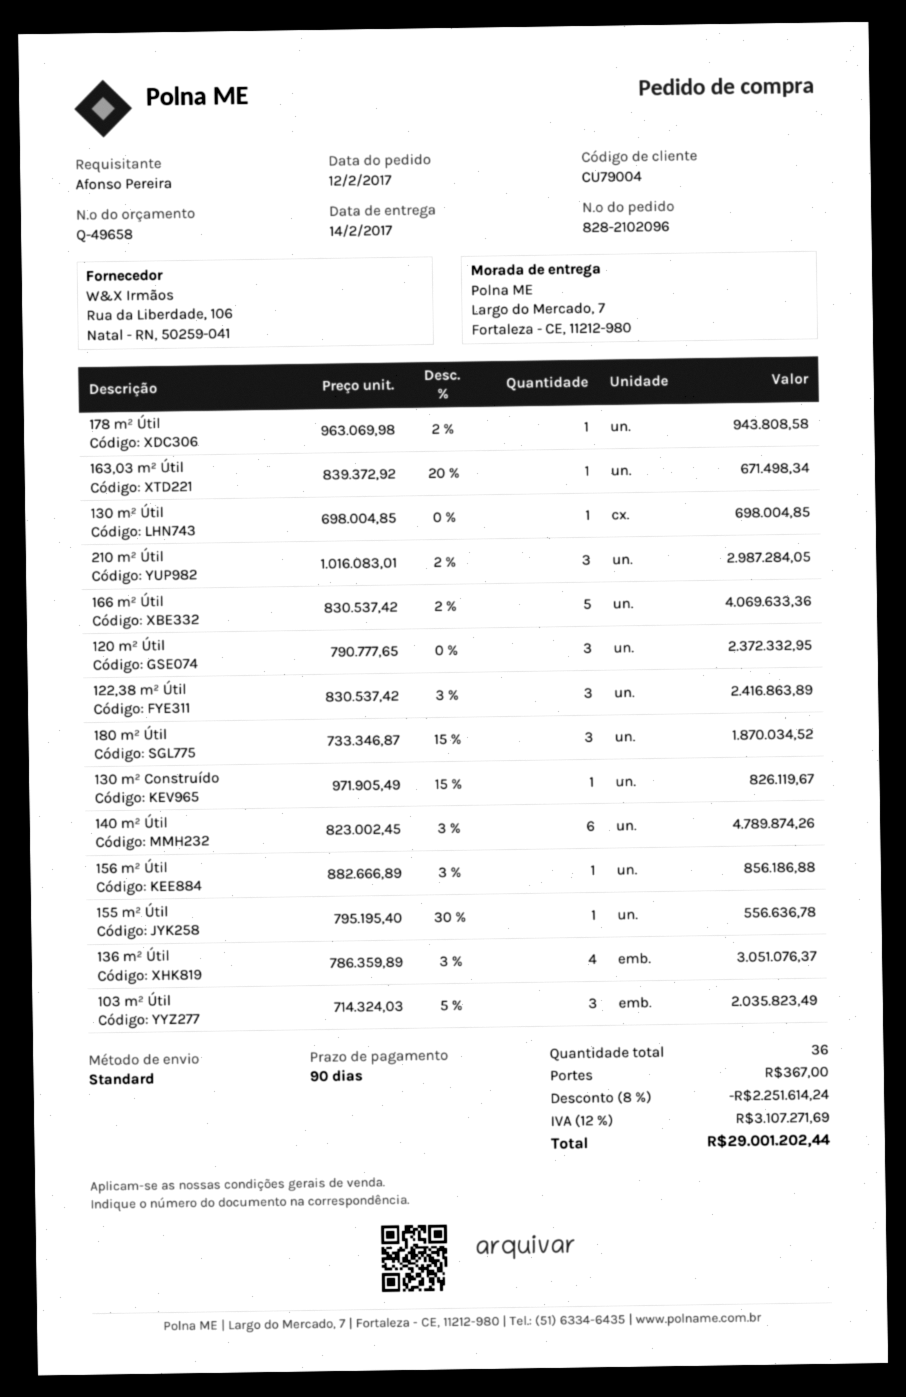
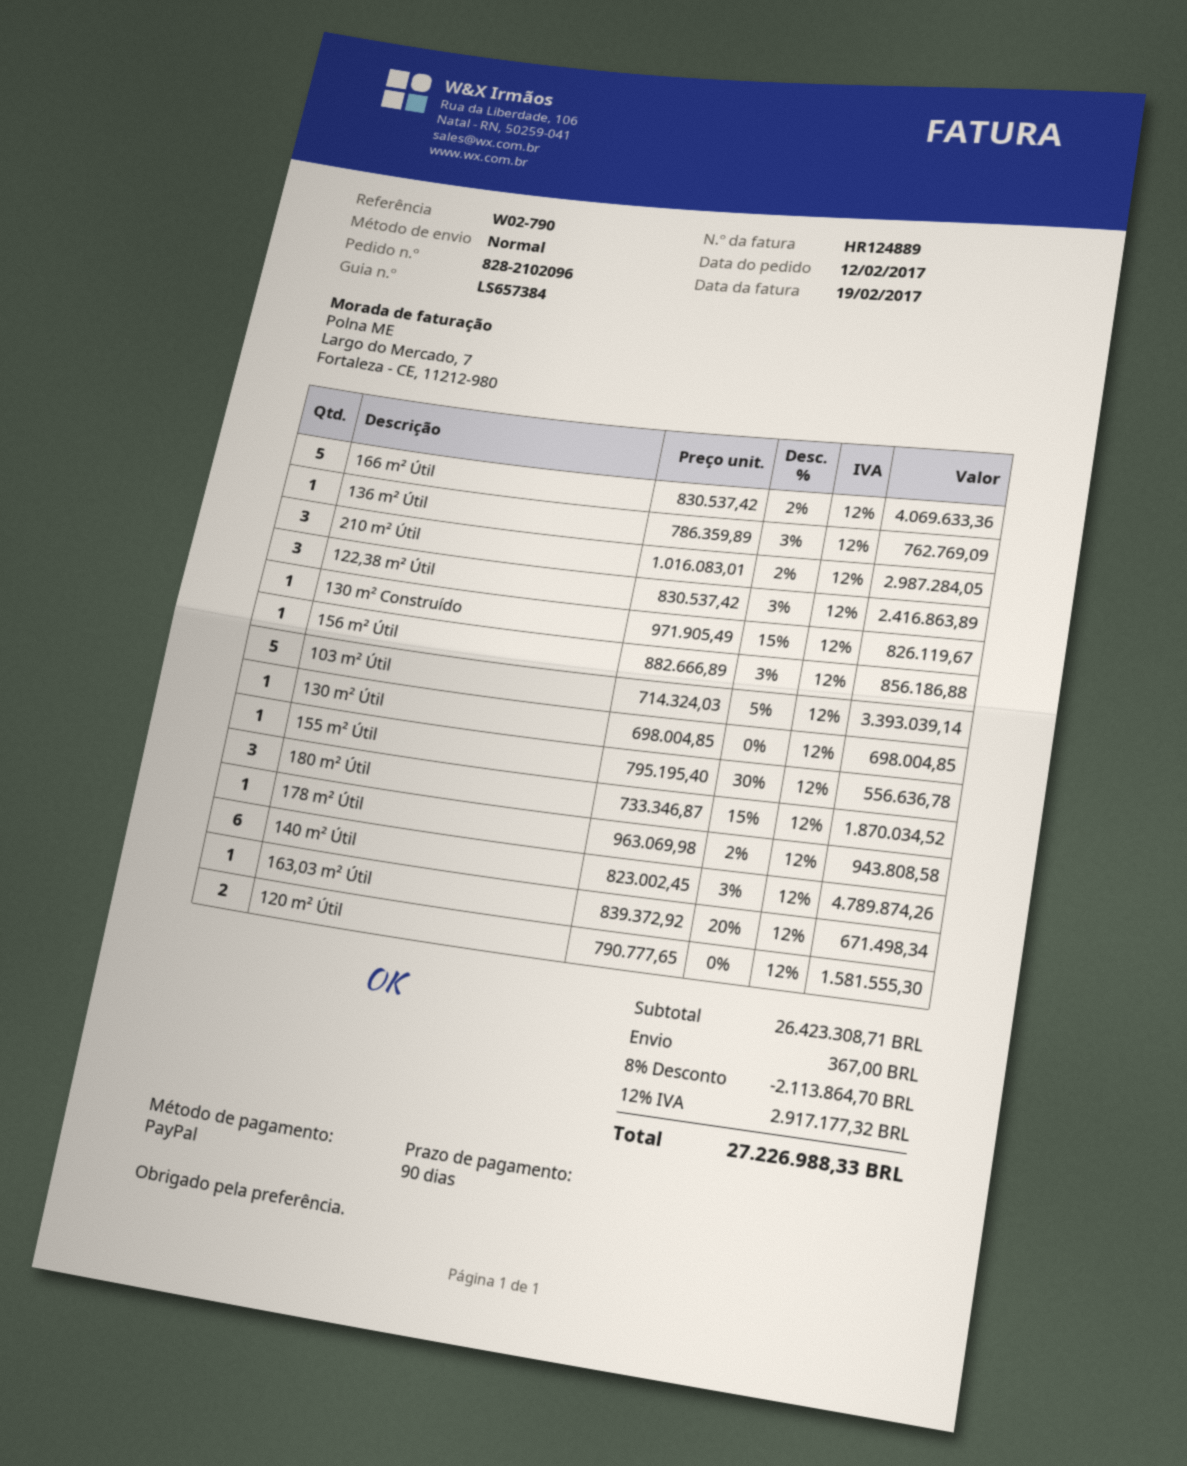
120 m² Útil: 3 x 790777.65 = 2372332.95 -> 2 x 790777.65 = 1581555.30
136 m² Útil: 4 x 786359.89 - 3% = 3051076.37 -> 1 x 786359.89 - 3% = 762769.09
103 m² Útil: 3 x 714324.03 - 5% = 2035823.49 -> 5 x 714324.03 - 5% = 3393039.14
discount: 8% = 2251614.24 -> 8% = 2113864.70
tax: 12% = 3107271.69 -> 12% = 2917177.32
total: 29001202.44 -> 27226988.33

